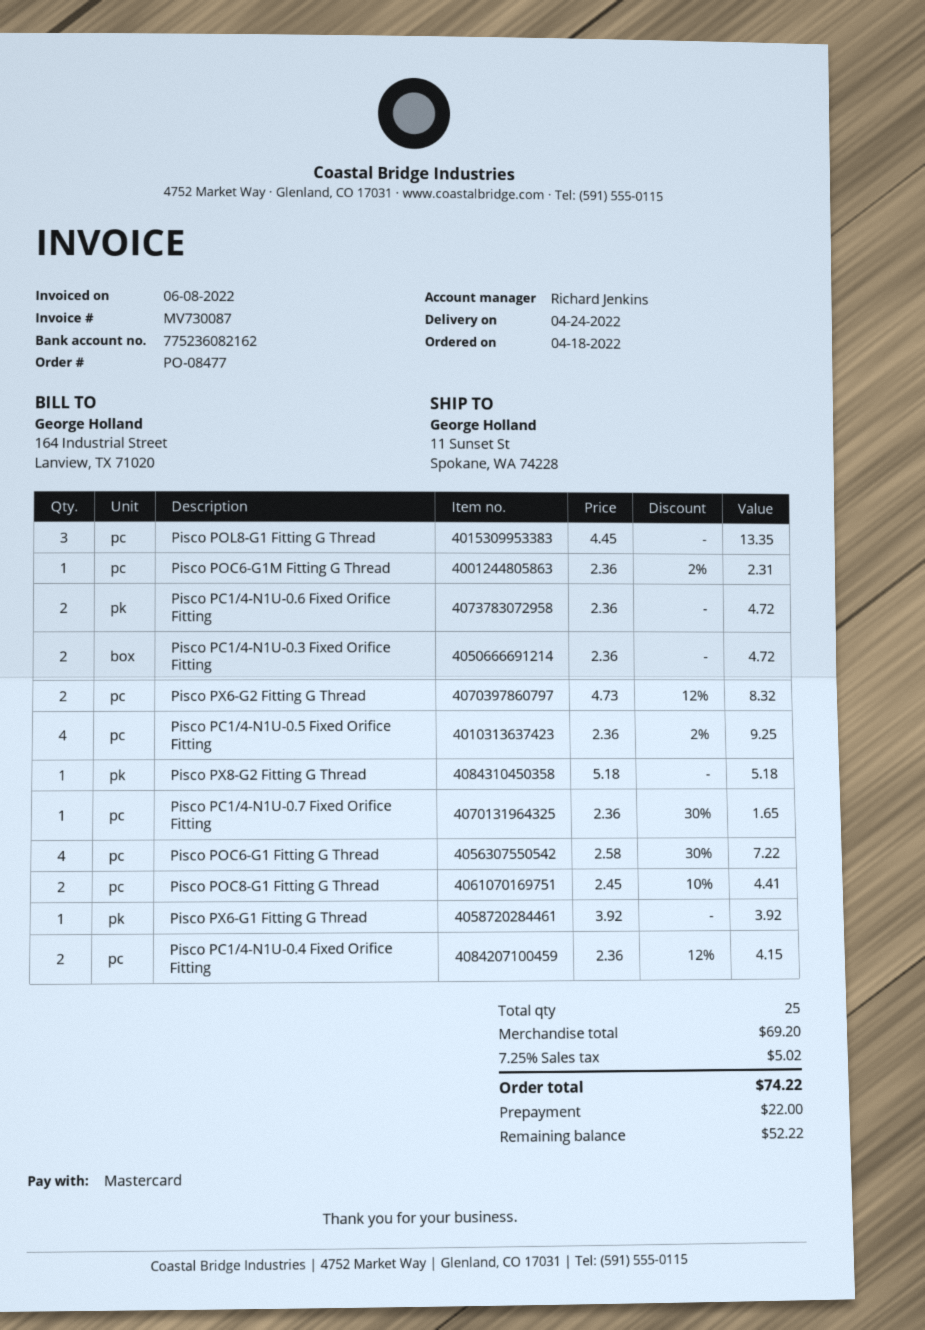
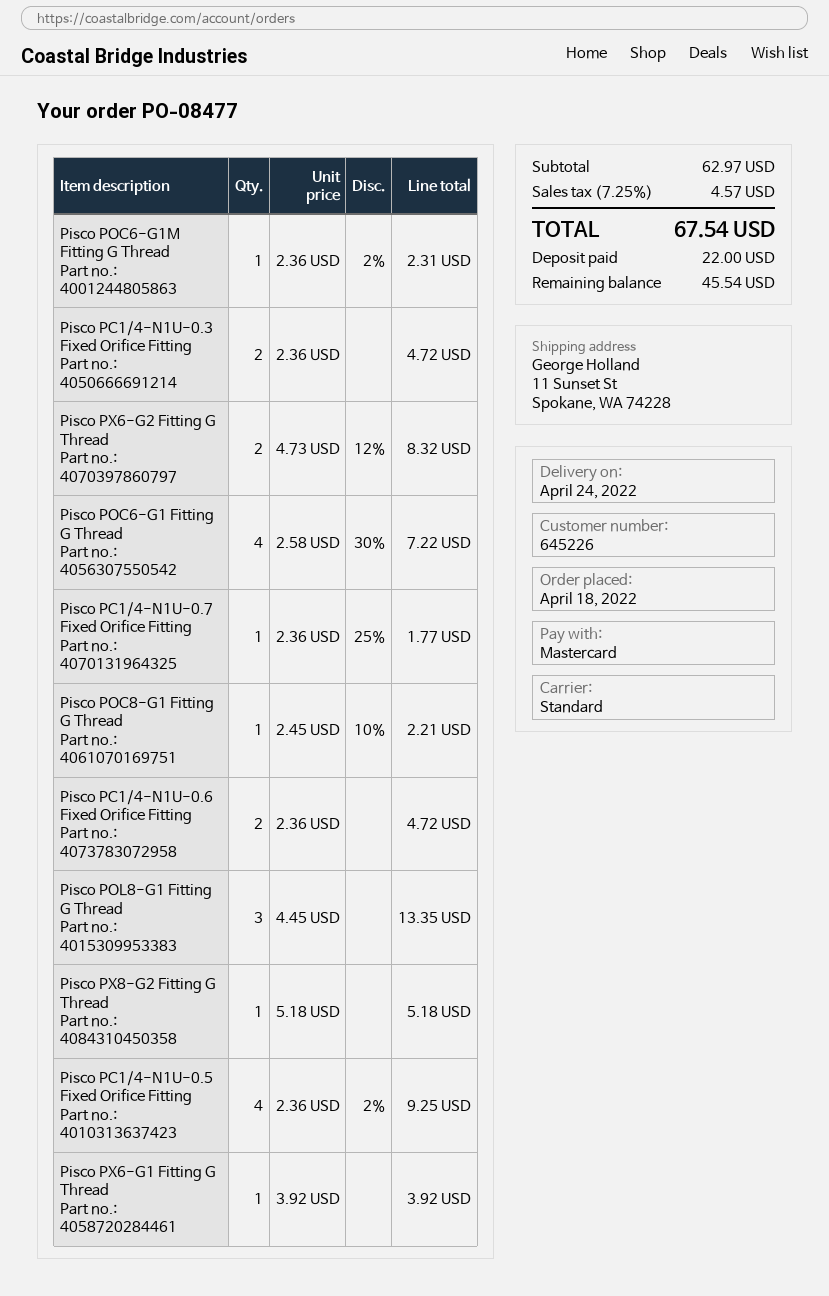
Pisco PC1/4-N1U-0.7 Fixed Orifice Fitting: 1 x 2.36 - 30% = 1.65 -> 1 x 2.36 - 25% = 1.77
Pisco POC8-G1 Fitting G Thread: 2 x 2.45 - 10% = 4.41 -> 1 x 2.45 - 10% = 2.21
Pisco PC1/4-N1U-0.4 Fixed Orifice Fitting: 2 x 2.36 - 12% = 4.15 -> none
subtotal: 69.20 -> 62.97
tax: 7.25% = 5.02 -> 7.25% = 4.57
total: 74.22 -> 67.54
balance: 52.22 -> 45.54

